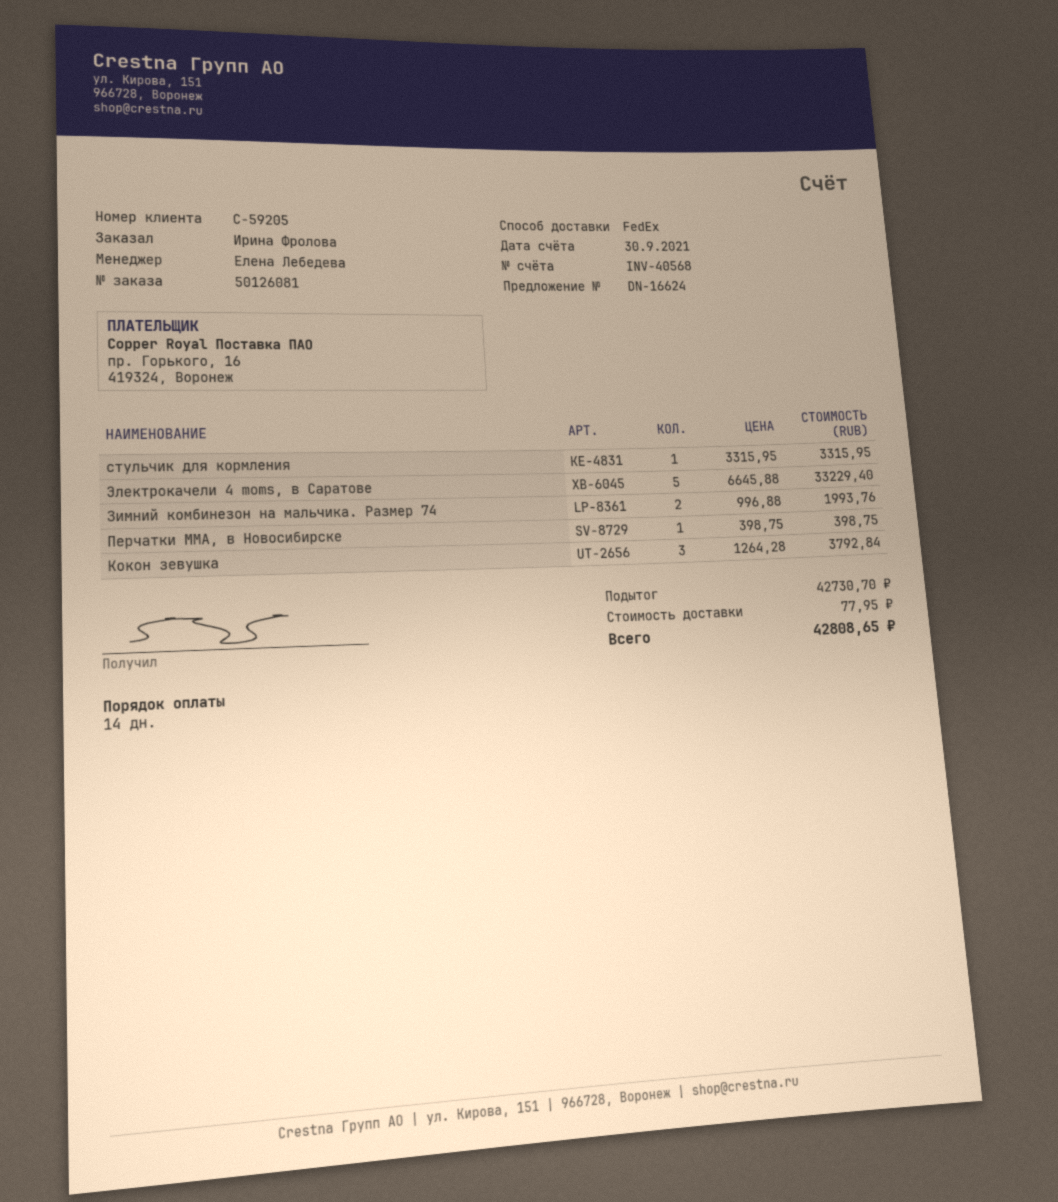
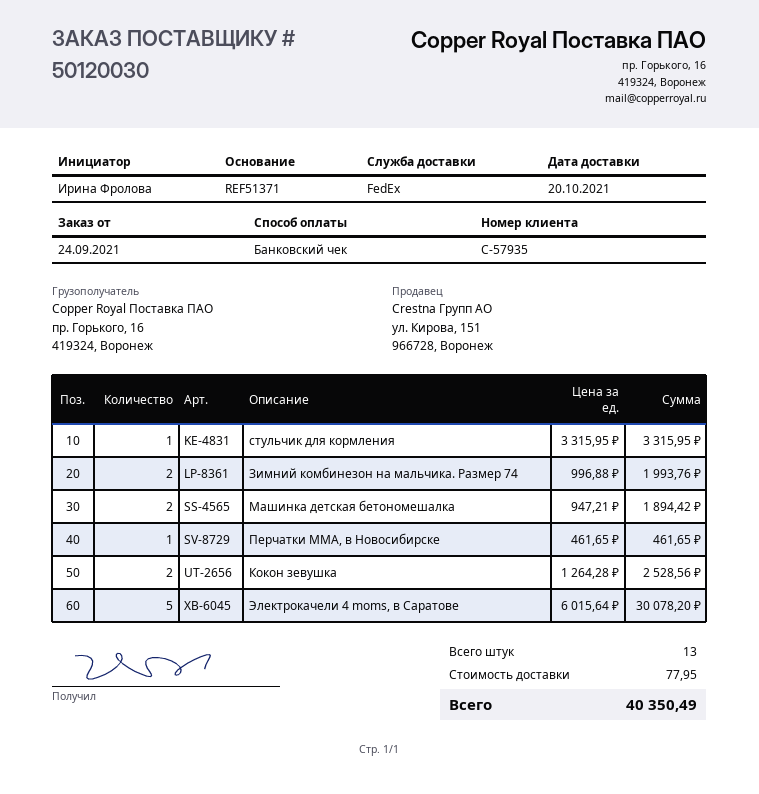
order number: 50126081 -> 50120030
customer number: C-59205 -> C-57935
Электрокачели 4 moms, в Саратове: 5 x 6645.88 = 33229.40 -> 5 x 6015.64 = 30078.20
Перчатки ММА, в Новосибирске: 1 x 398.75 = 398.75 -> 1 x 461.65 = 461.65
Кокон зевушка: 3 x 1264.28 = 3792.84 -> 2 x 1264.28 = 2528.56
Машинка детская бетономешалка: none -> 2 x 947.21 = 1894.42
total: 42808.65 -> 40350.49

